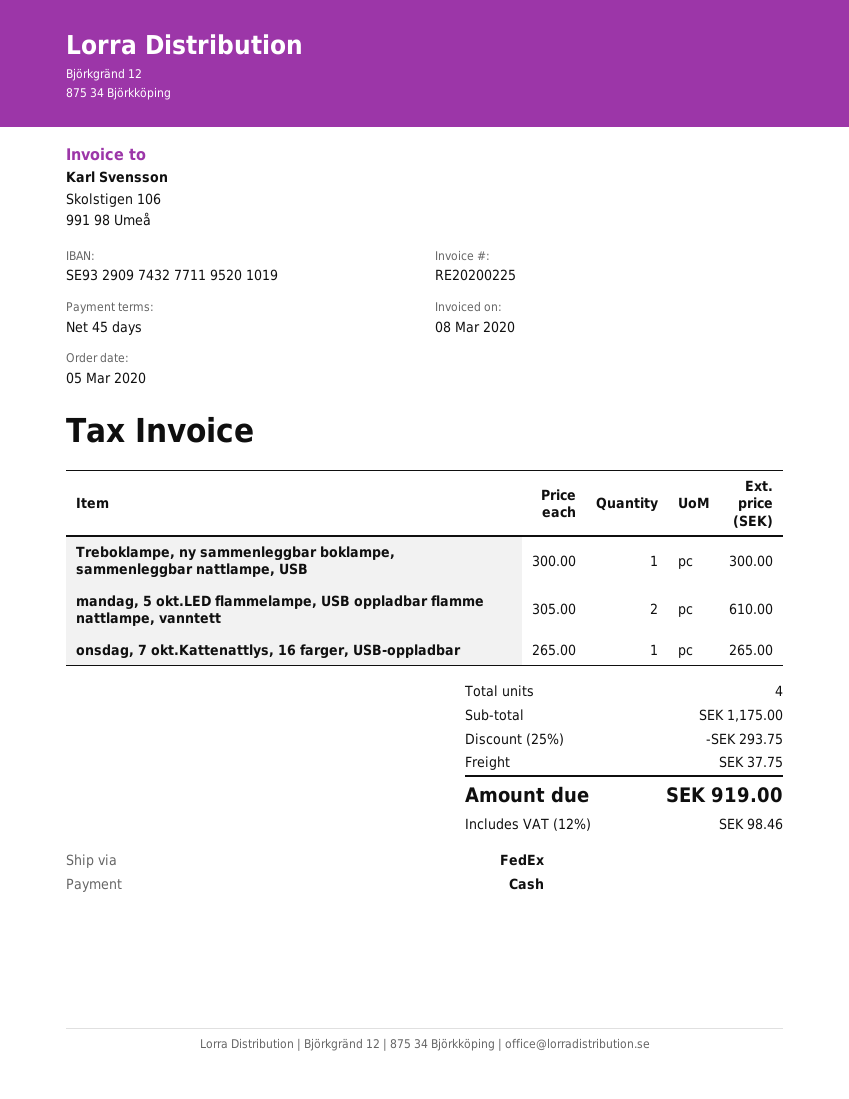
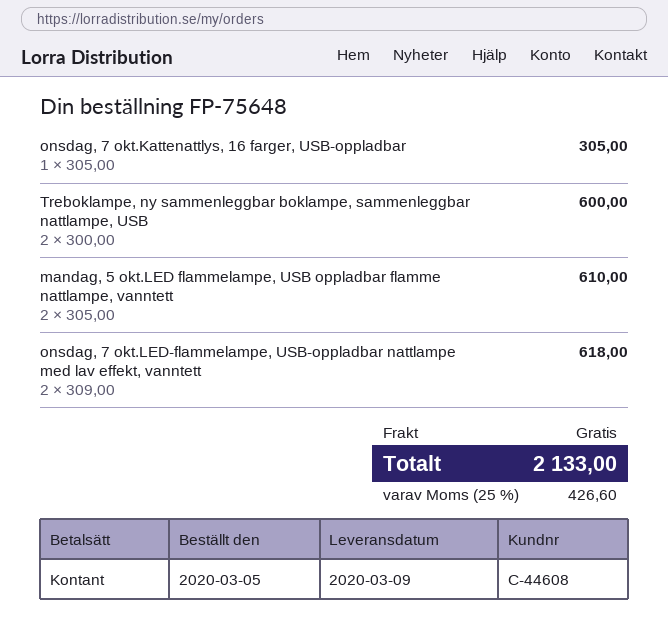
Treboklampe, ny sammenleggbar boklampe, sammenleggbar nattlampe, USB: 1 x 300.00 = 300.00 -> 2 x 300.00 = 600.00
onsdag, 7 okt.Kattenattlys, 16 farger, USB-oppladbar: 1 x 265.00 = 265.00 -> 1 x 305.00 = 305.00
onsdag, 7 okt.LED-flammelampe, USB-oppladbar nattlampe med lav effekt, vanntett: none -> 2 x 309.00 = 618.00
discount: 25% = 293.75 -> none
shipping: 37.75 -> 0.00
tax: 12% = 98.46 -> 25% = 426.60
total: 919.00 -> 2133.00

